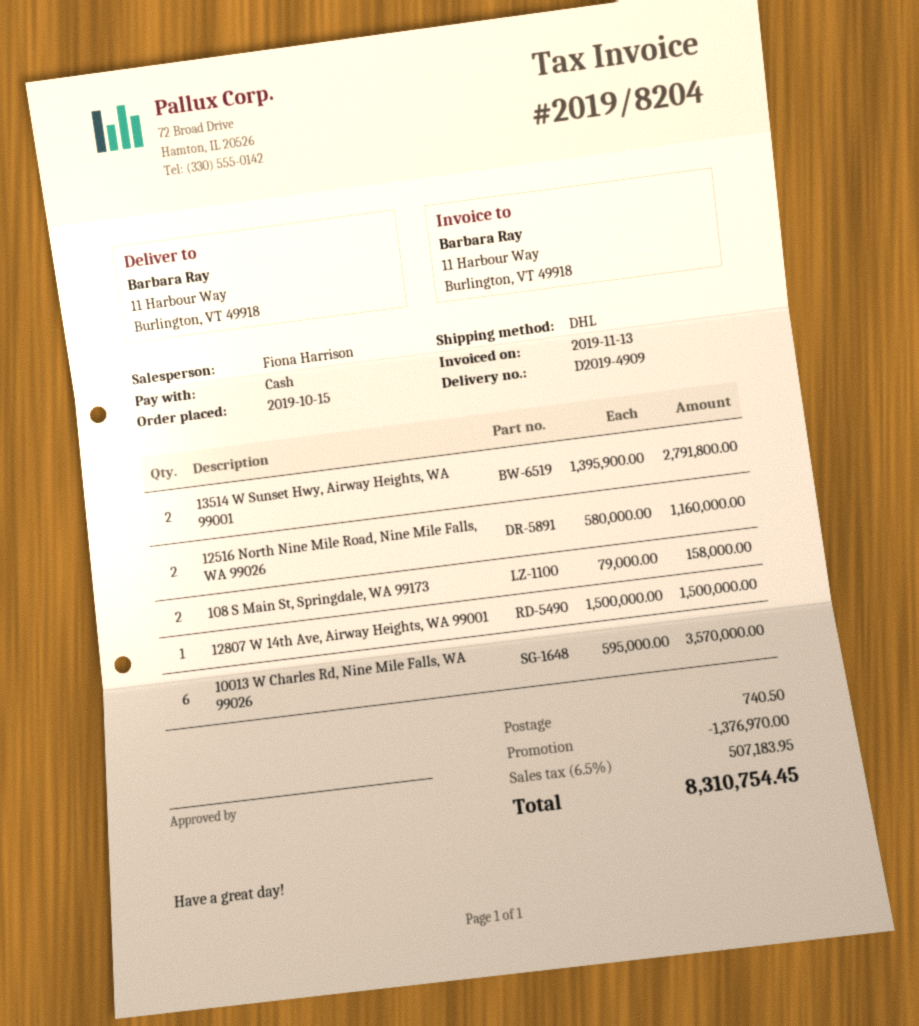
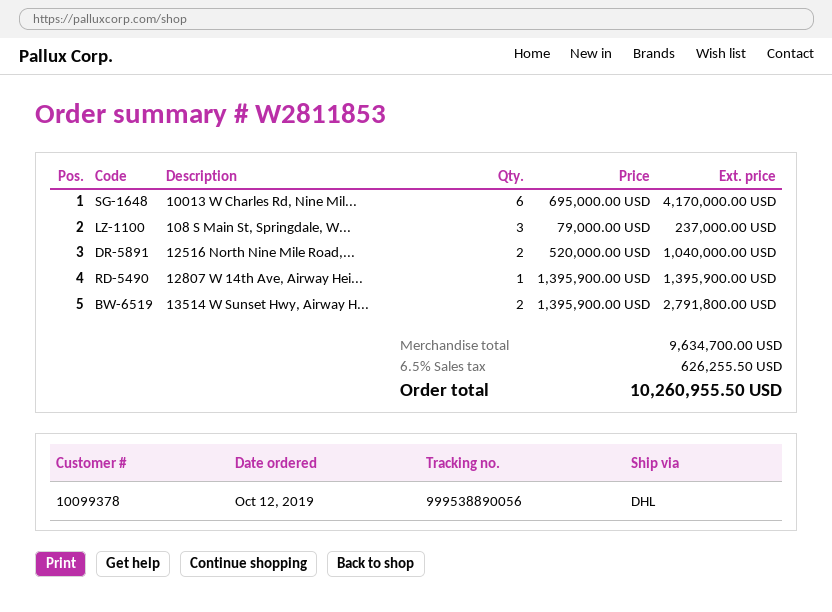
order date: 2019-10-15 -> 2019-10-12
12516 North Nine Mile Road, Nine Mile Falls, WA 99026: 2 x 580000.00 = 1160000.00 -> 2 x 520000.00 = 1040000.00
108 S Main St, Springdale, WA 99173: 2 x 79000.00 = 158000.00 -> 3 x 79000.00 = 237000.00
12807 W 14th Ave, Airway Heights, WA 99001: 1 x 1500000.00 = 1500000.00 -> 1 x 1395900.00 = 1395900.00
10013 W Charles Rd, Nine Mile Falls, WA 99026: 6 x 595000.00 = 3570000.00 -> 6 x 695000.00 = 4170000.00
discount: 1376970.00 -> none
shipping: 740.50 -> none
tax: 6.5% = 507183.95 -> 6.5% = 626255.50
total: 8310754.45 -> 10260955.50

